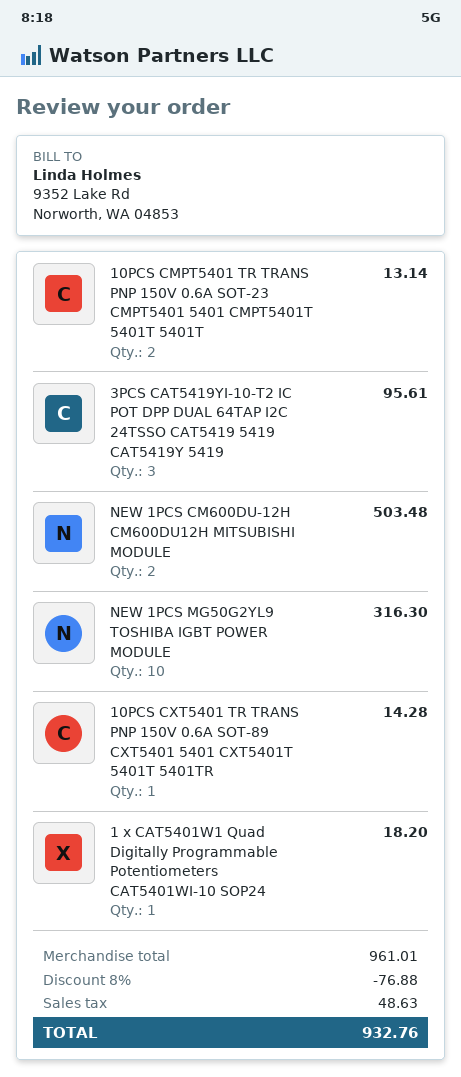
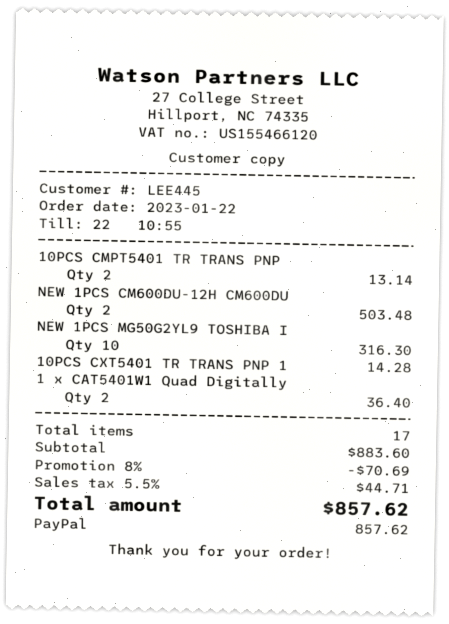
3PCS CAT5419YI-10-T2 IC POT DPP DUAL 64TAP I2C 24TSSO CAT5419 5419 CAT5419Y 5419: 3 for 95.61 -> none
1 x CAT5401W1 Quad Digitally Programmable Potentiometers CAT5401WI-10 SOP24: 1 for 18.20 -> 2 for 36.40
subtotal: 961.01 -> 883.60
discount: 8% = 76.88 -> 8% = 70.69
tax: 48.63 -> 44.71
total: 932.76 -> 857.62

